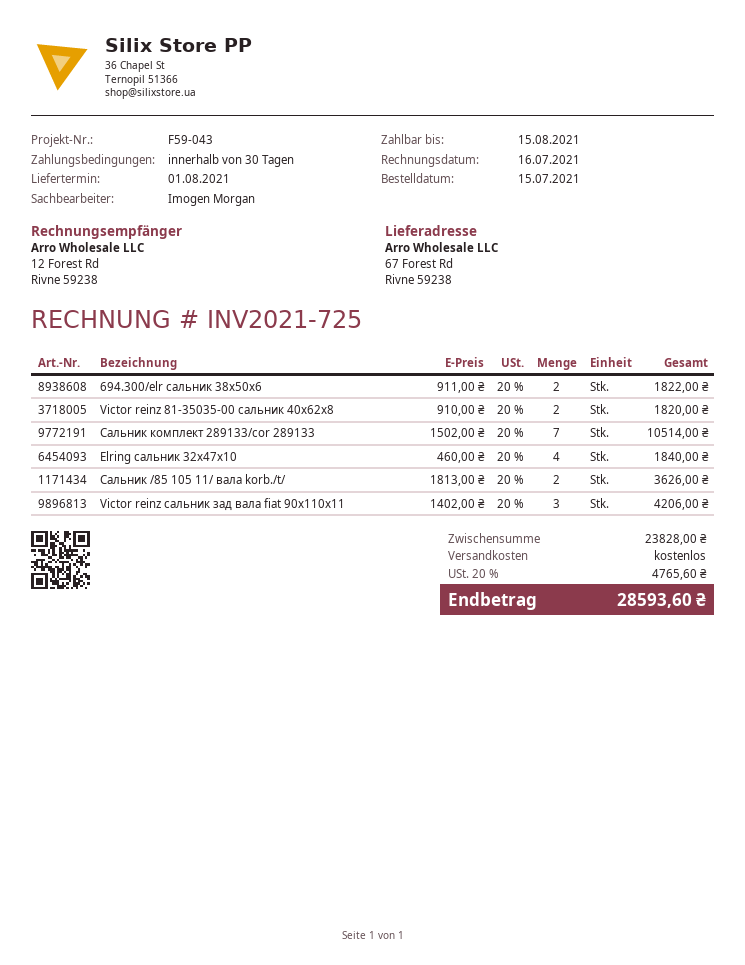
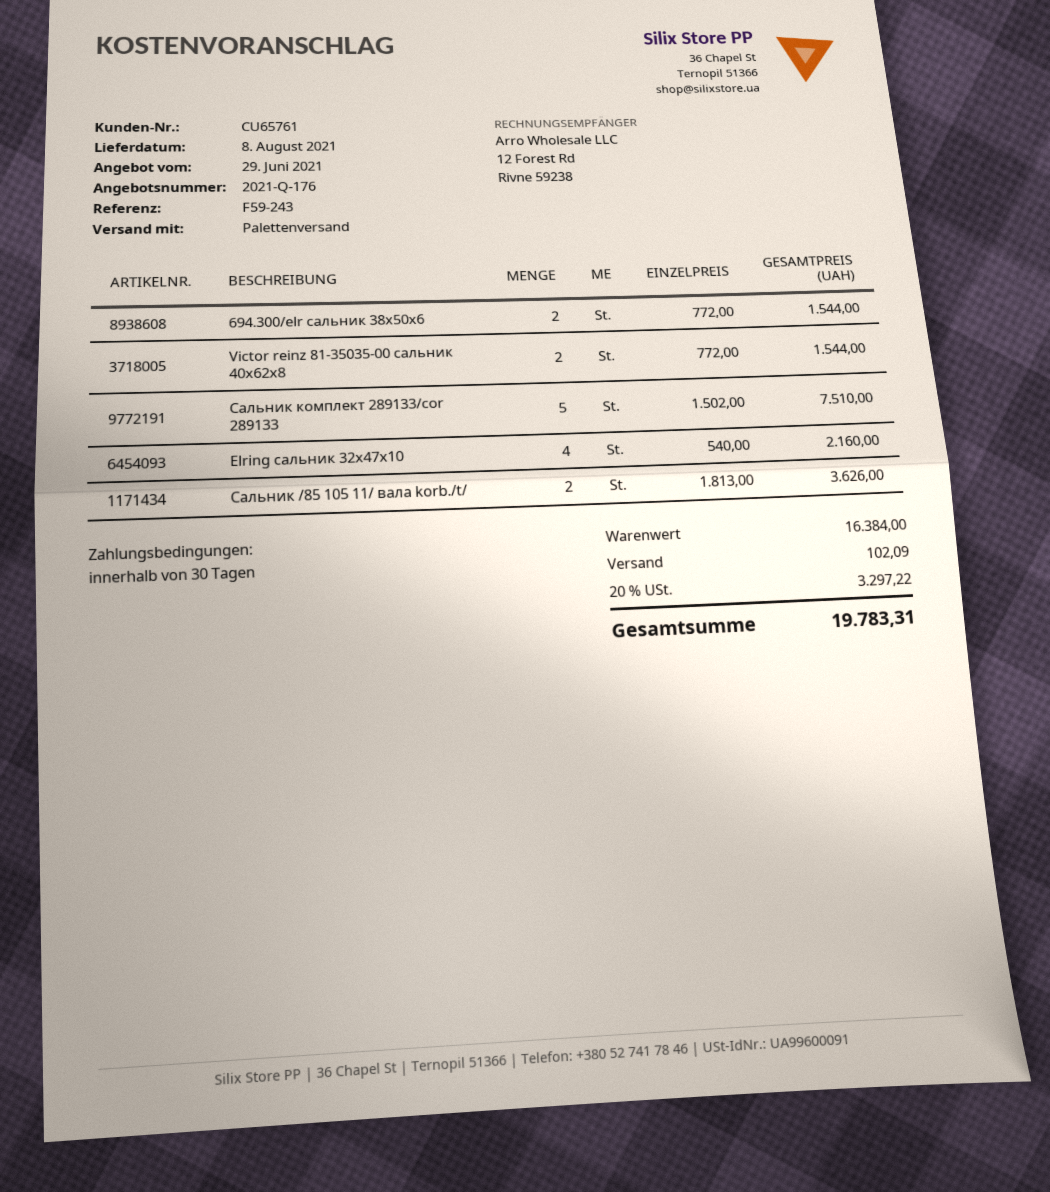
delivery date: 2021-08-01 -> 2021-08-08
reference: F59-043 -> F59-243
694.300/elr сальник 38x50x6: 2 x 911.00 = 1822.00 -> 2 x 772.00 = 1544.00
Victor reinz 81-35035-00 сальник 40x62x8: 2 x 910.00 = 1820.00 -> 2 x 772.00 = 1544.00
Сальник комплект 289133/cor 289133: 7 x 1502.00 = 10514.00 -> 5 x 1502.00 = 7510.00
Elring сальник 32x47x10: 4 x 460.00 = 1840.00 -> 4 x 540.00 = 2160.00
Victor reinz сальник зад вала fiat 90x110x11: 3 x 1402.00 = 4206.00 -> none
subtotal: 23828.00 -> 16384.00
shipping: 0.00 -> 102.09
tax: 20% = 4765.60 -> 20% = 3297.22
total: 28593.60 -> 19783.31

